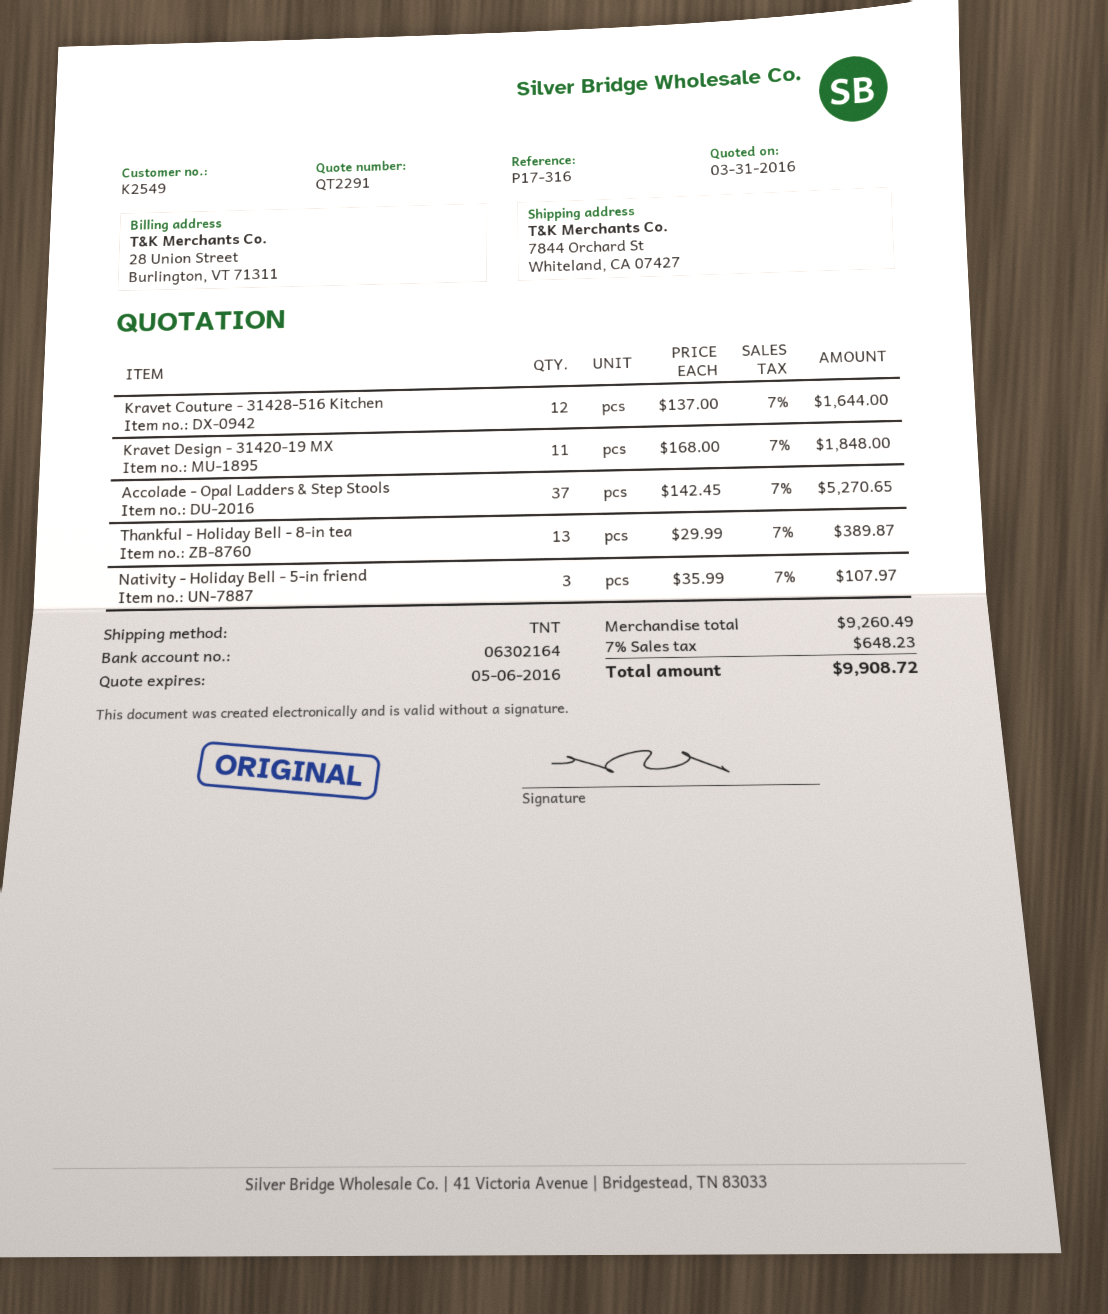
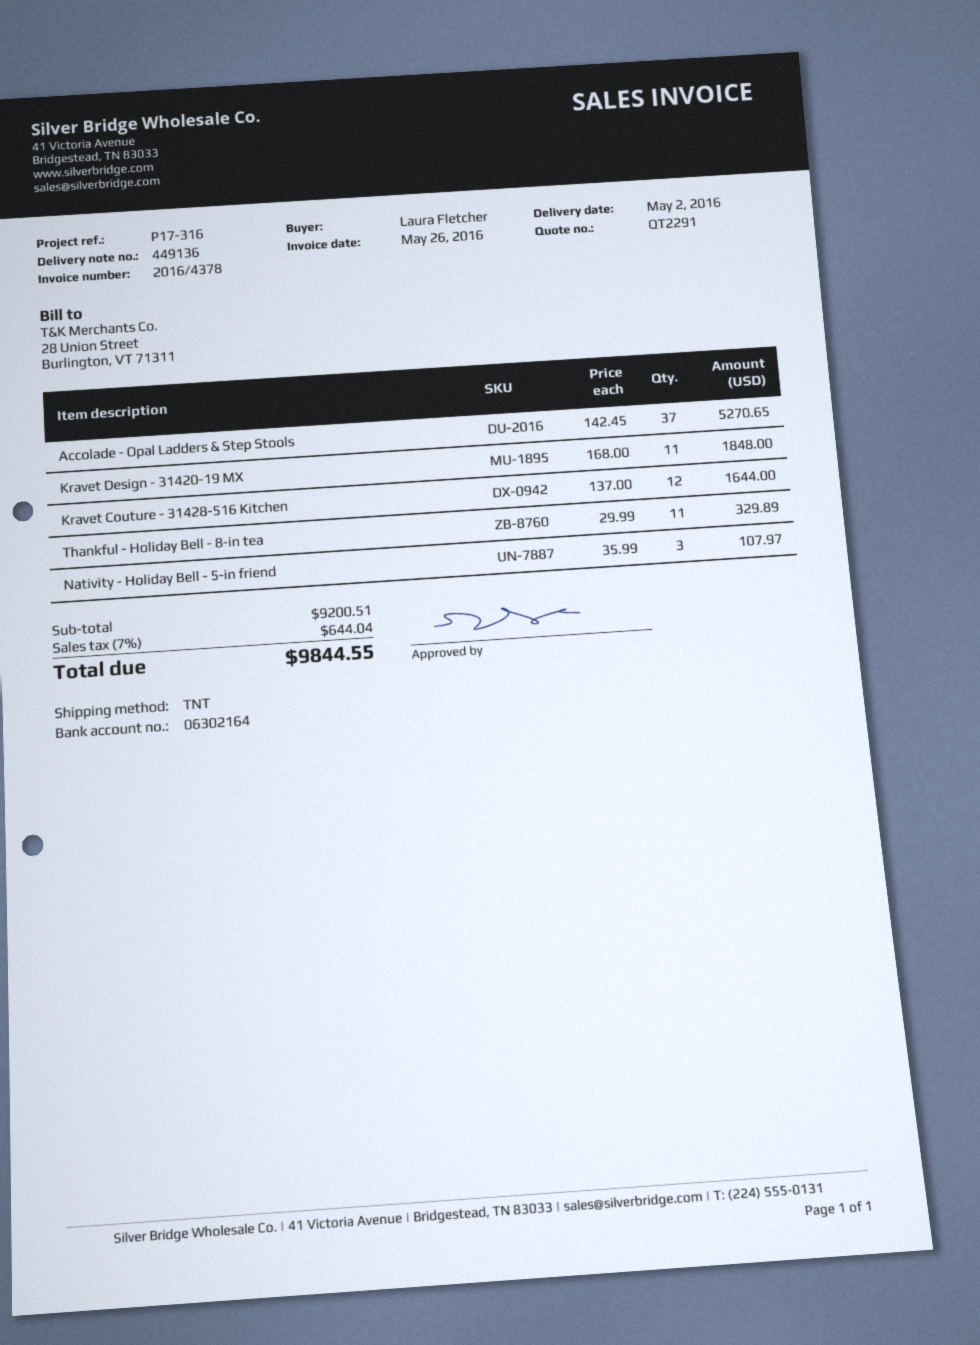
Thankful - Holiday Bell - 8-in tea: 13 x 29.99 = 389.87 -> 11 x 29.99 = 329.89
subtotal: 9260.49 -> 9200.51
tax: 7% = 648.23 -> 7% = 644.04
total: 9908.72 -> 9844.55

